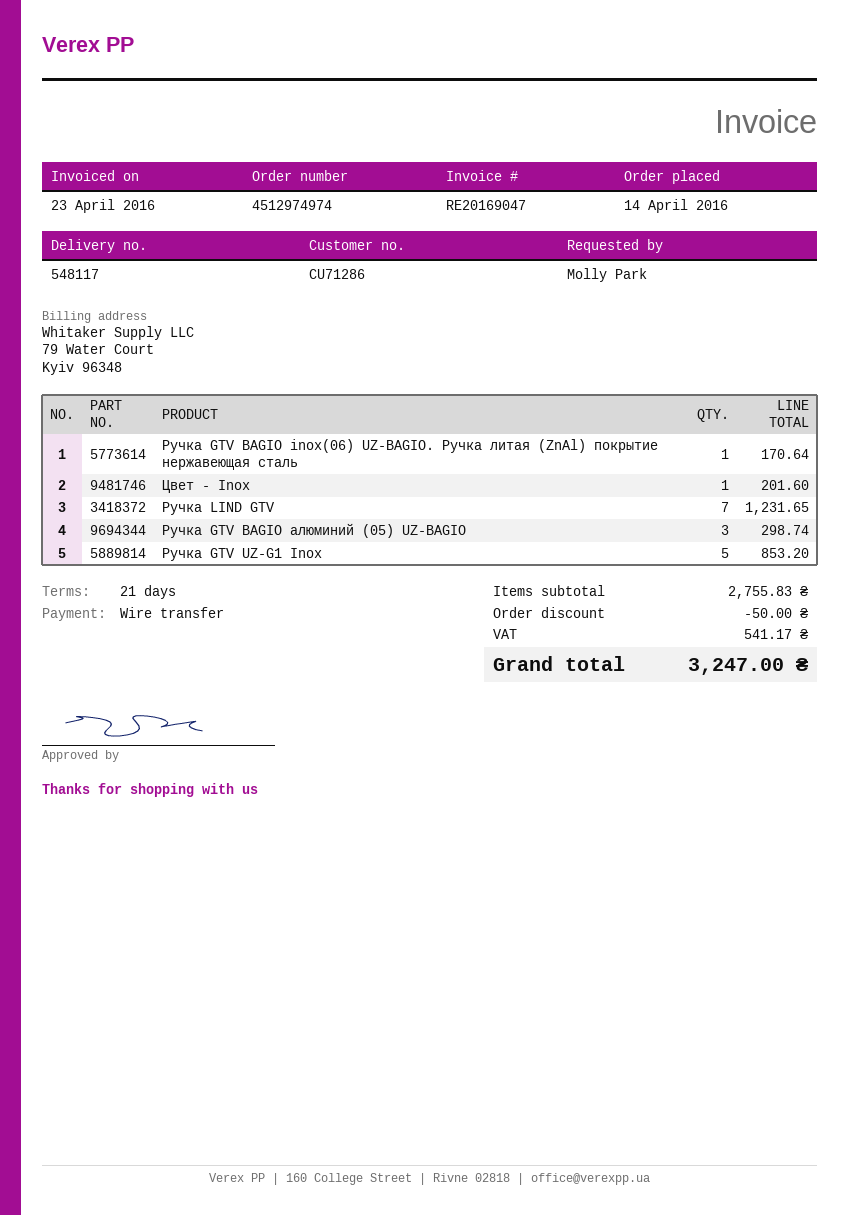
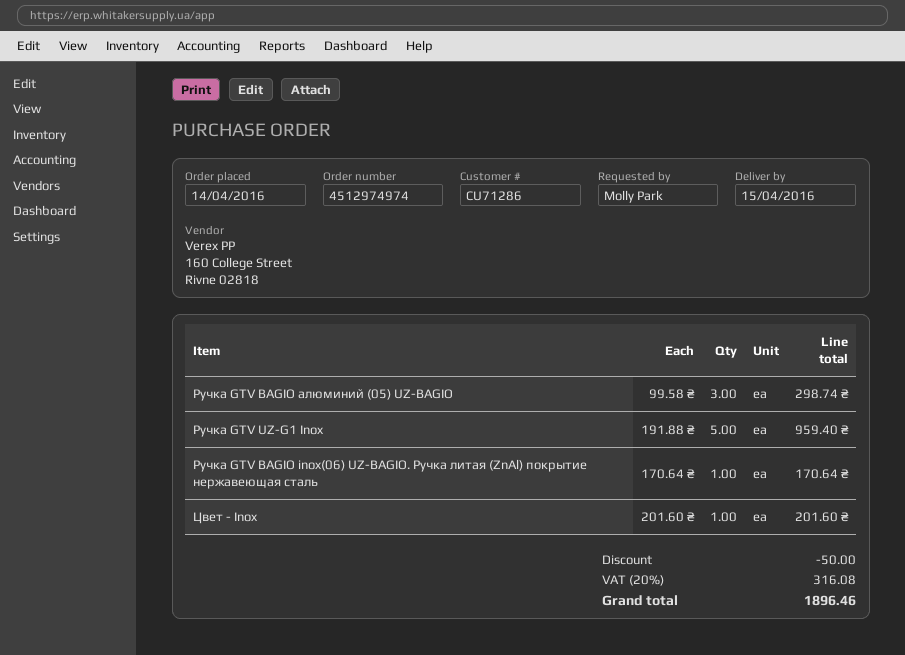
Ручка LIND GTV: 7 for 1231.65 -> none
Ручка GTV UZ-G1 Inox: 5 for 853.20 -> 5 for 959.40
tax: 541.17 -> 316.08
total: 3247.00 -> 1896.46

